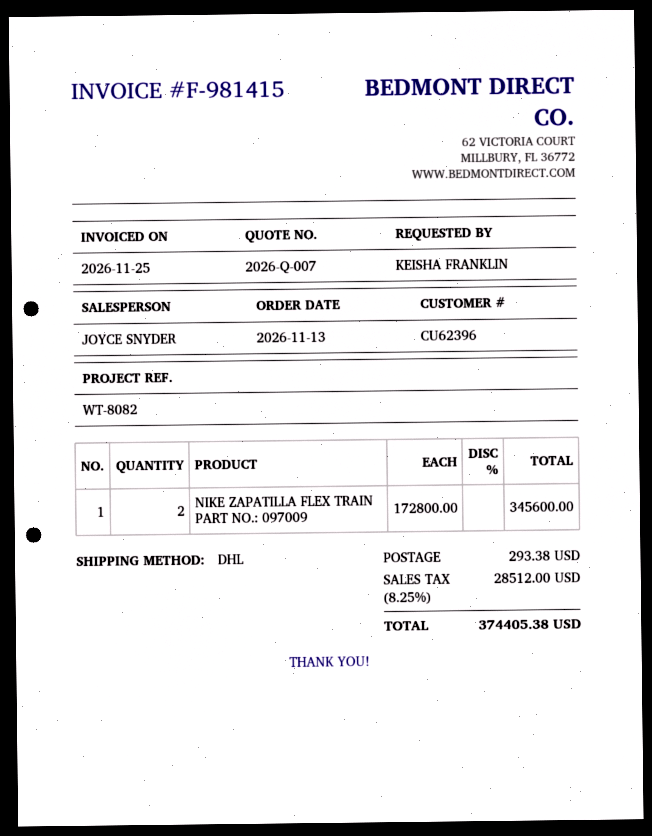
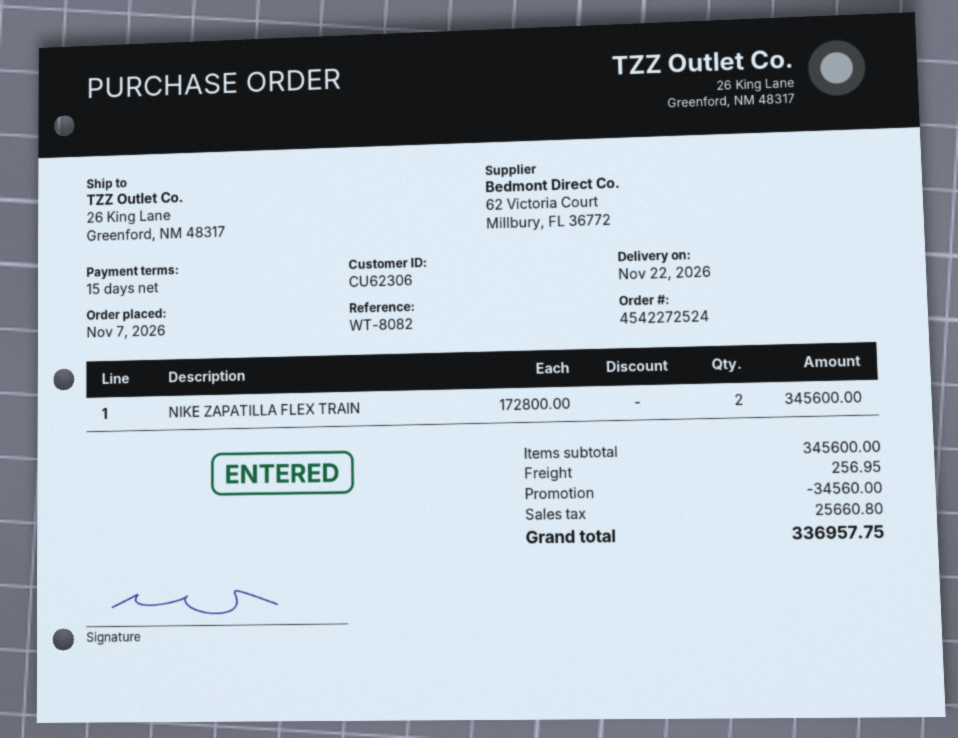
order date: 2026-11-13 -> 2026-11-07
customer number: CU62396 -> CU62306
discount: none -> 34560.00
shipping: 293.38 -> 256.95
tax: 28512.00 -> 25660.80
total: 374405.38 -> 336957.75

